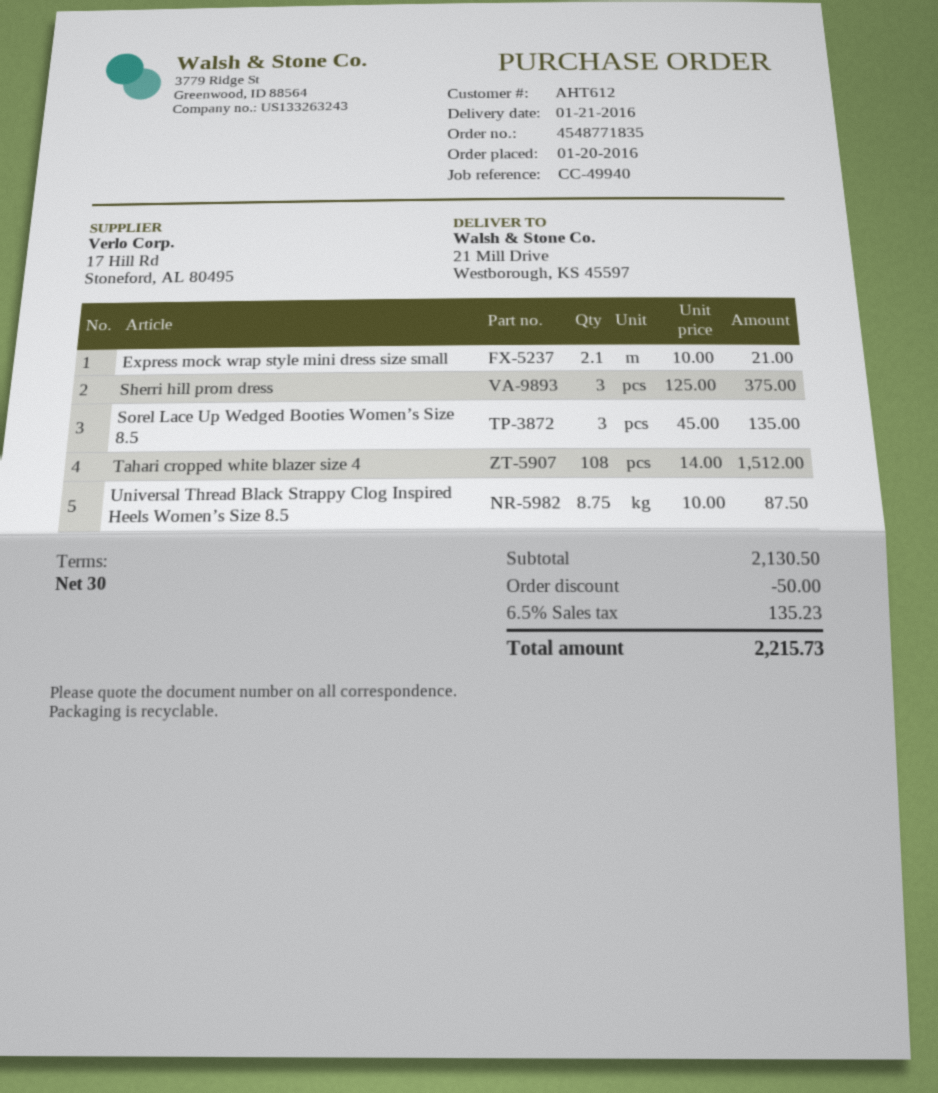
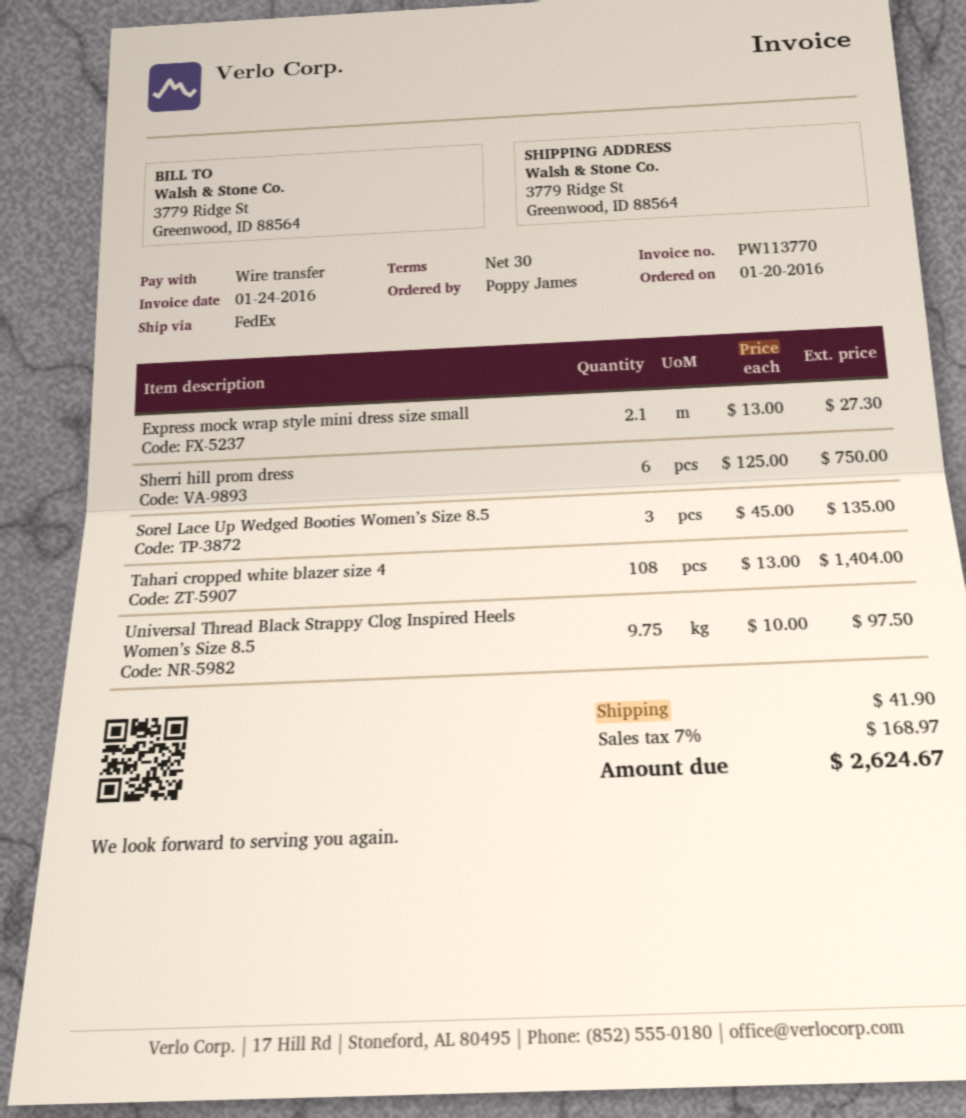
ship to: 21 Mill Drive, Westborough, KS 45597 -> 3779 Ridge St, Greenwood, ID 88564
Express mock wrap style mini dress size small: 2.1 x 10.00 = 21.00 -> 2.1 x 13.00 = 27.30
Sherri hill prom dress: 3 x 125.00 = 375.00 -> 6 x 125.00 = 750.00
Tahari cropped white blazer size 4: 108 x 14.00 = 1512.00 -> 108 x 13.00 = 1404.00
Universal Thread Black Strappy Clog Inspired Heels Women’s Size 8.5: 8.75 x 10.00 = 87.50 -> 9.75 x 10.00 = 97.50
discount: 50.00 -> none
shipping: none -> 41.90
tax: 6.5% = 135.23 -> 7% = 168.97
total: 2215.73 -> 2624.67

